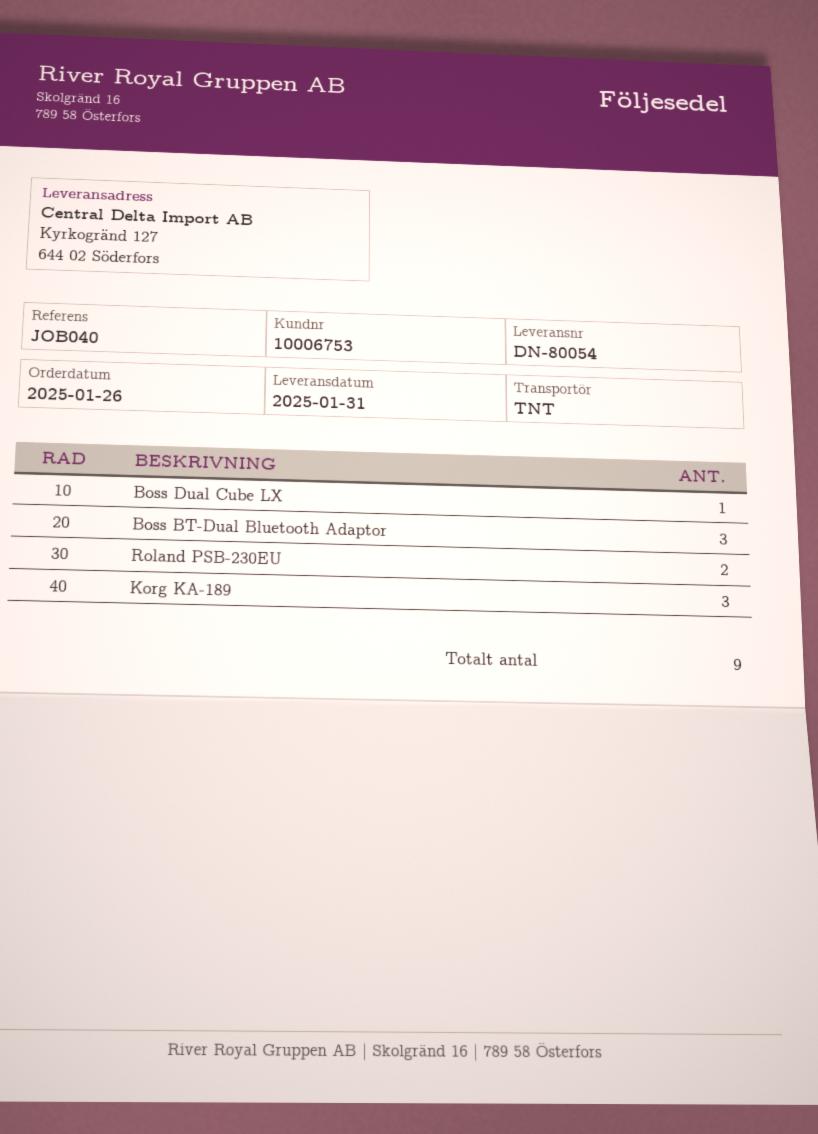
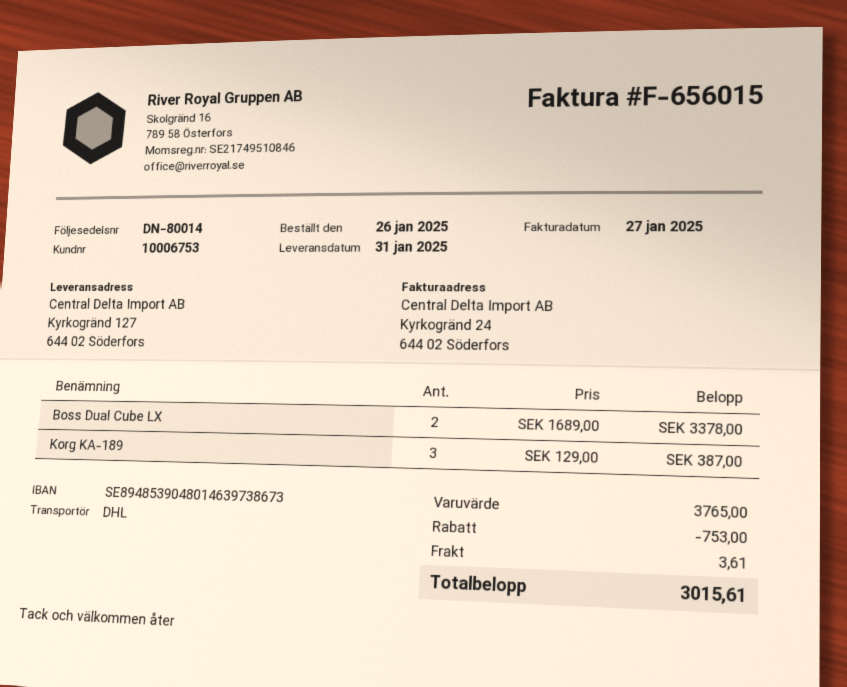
delivery note number: DN-80054 -> DN-80014
shipping method: TNT -> DHL
Boss Dual Cube LX: 1 -> 2
Boss BT-Dual Bluetooth Adaptor: 3 -> none
Roland PSB-230EU: 2 -> none

